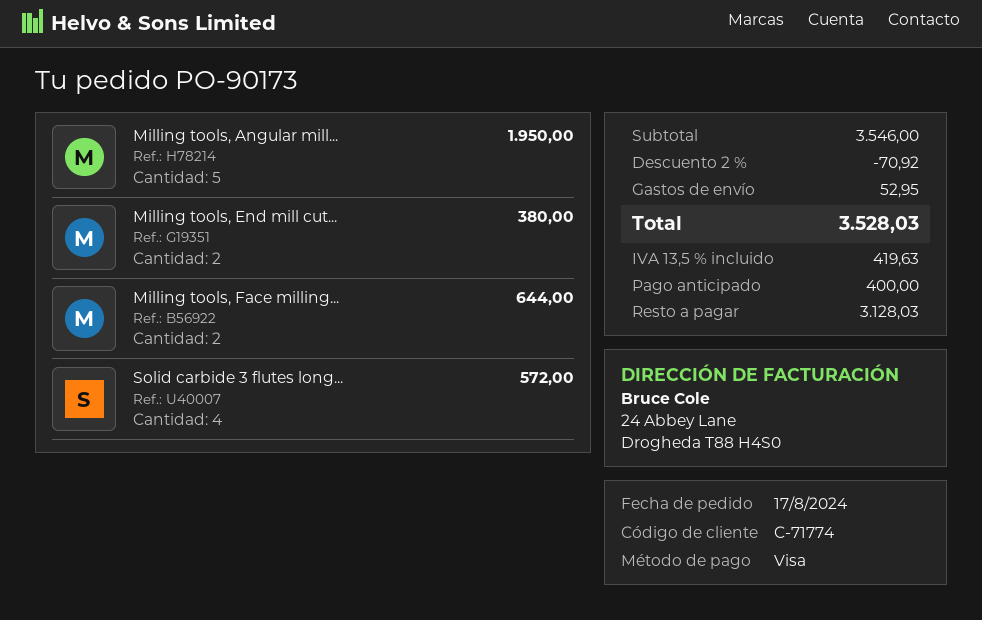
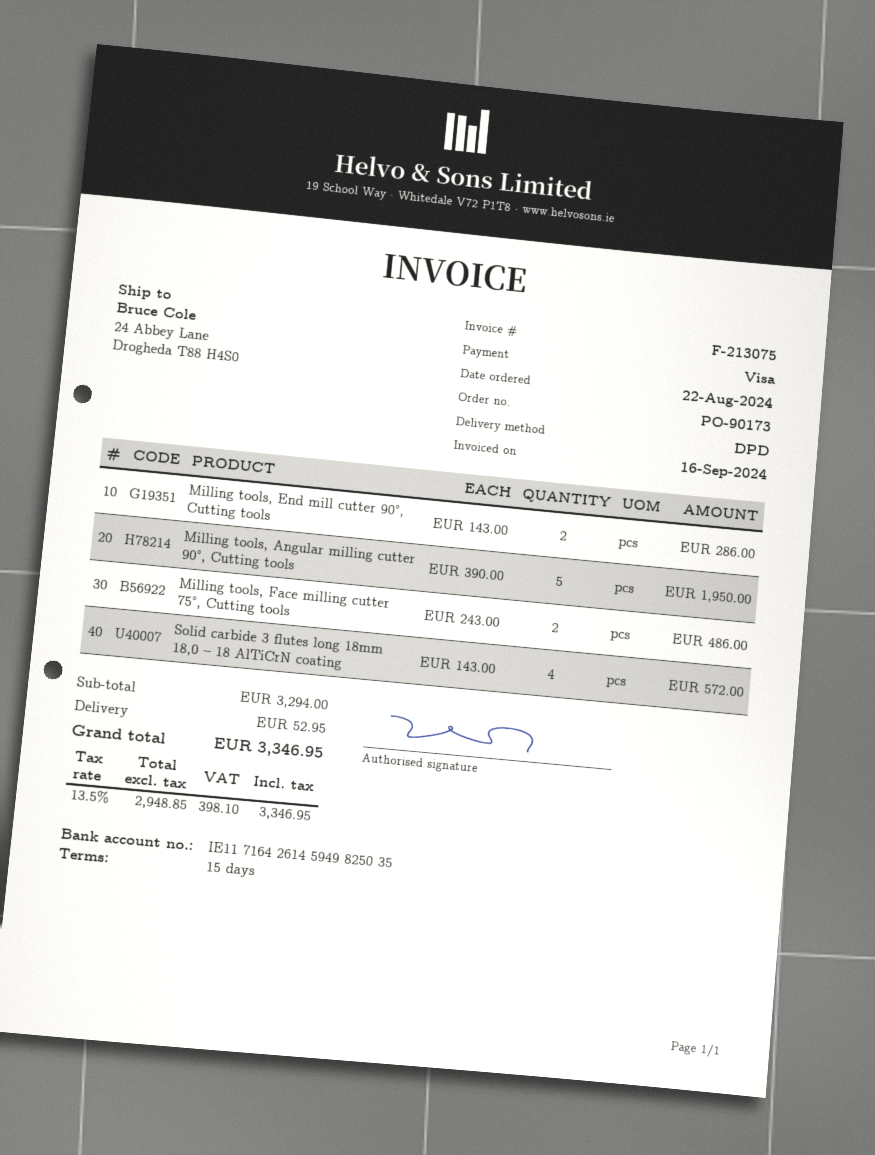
order date: 2024-08-17 -> 2024-08-22
Milling tools, End mill cut...: 2 for 380.00 -> 2 for 286.00
Milling tools, Face milling...: 2 for 644.00 -> 2 for 486.00
subtotal: 3546.00 -> 3294.00
discount: 2% = 70.92 -> none
tax: 13.5% = 419.63 -> 13.5% = 398.10
total: 3528.03 -> 3346.95

